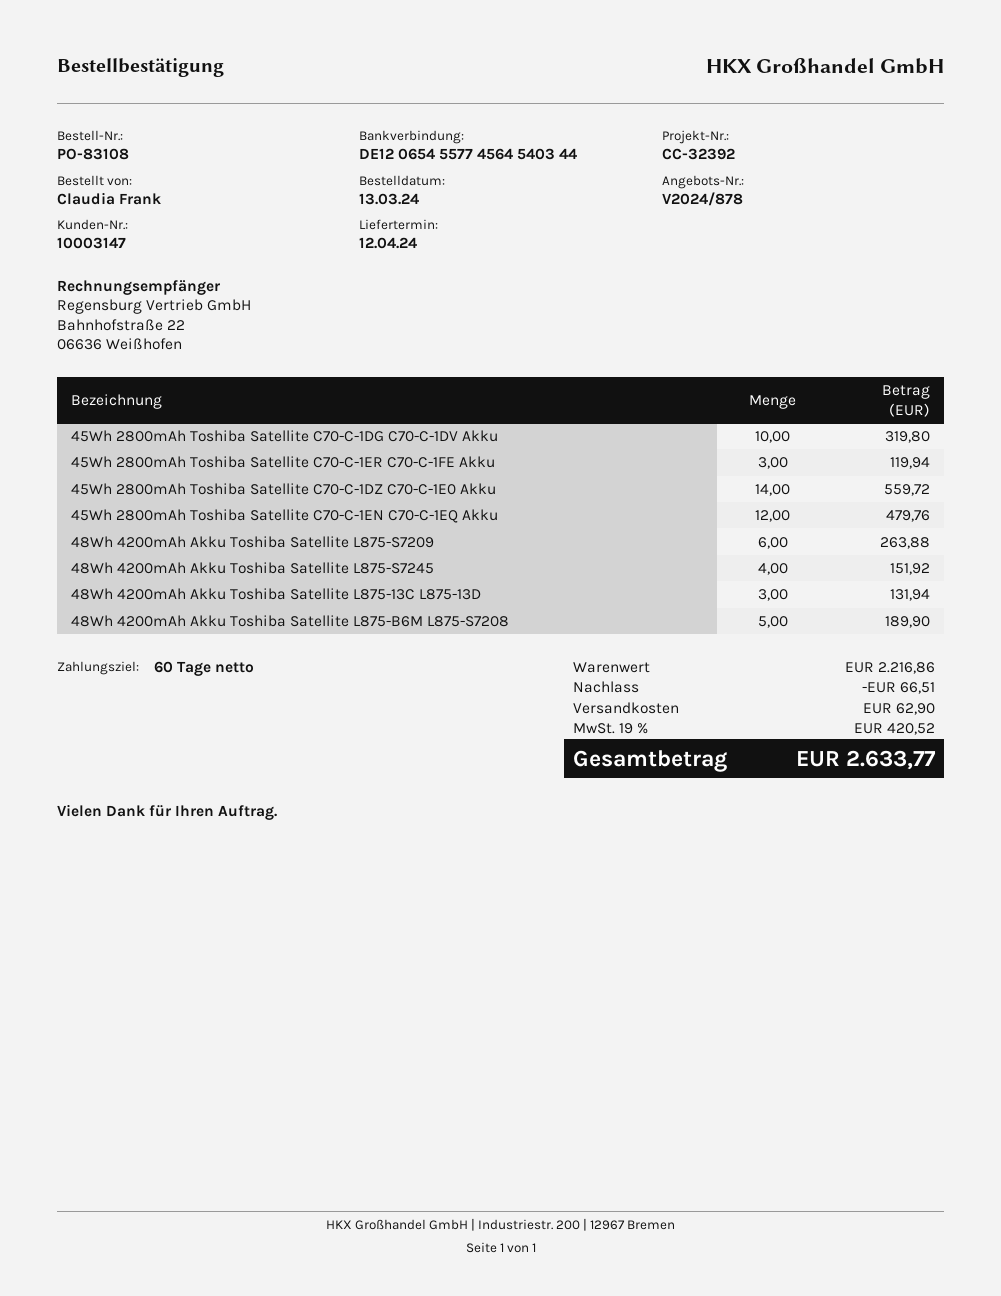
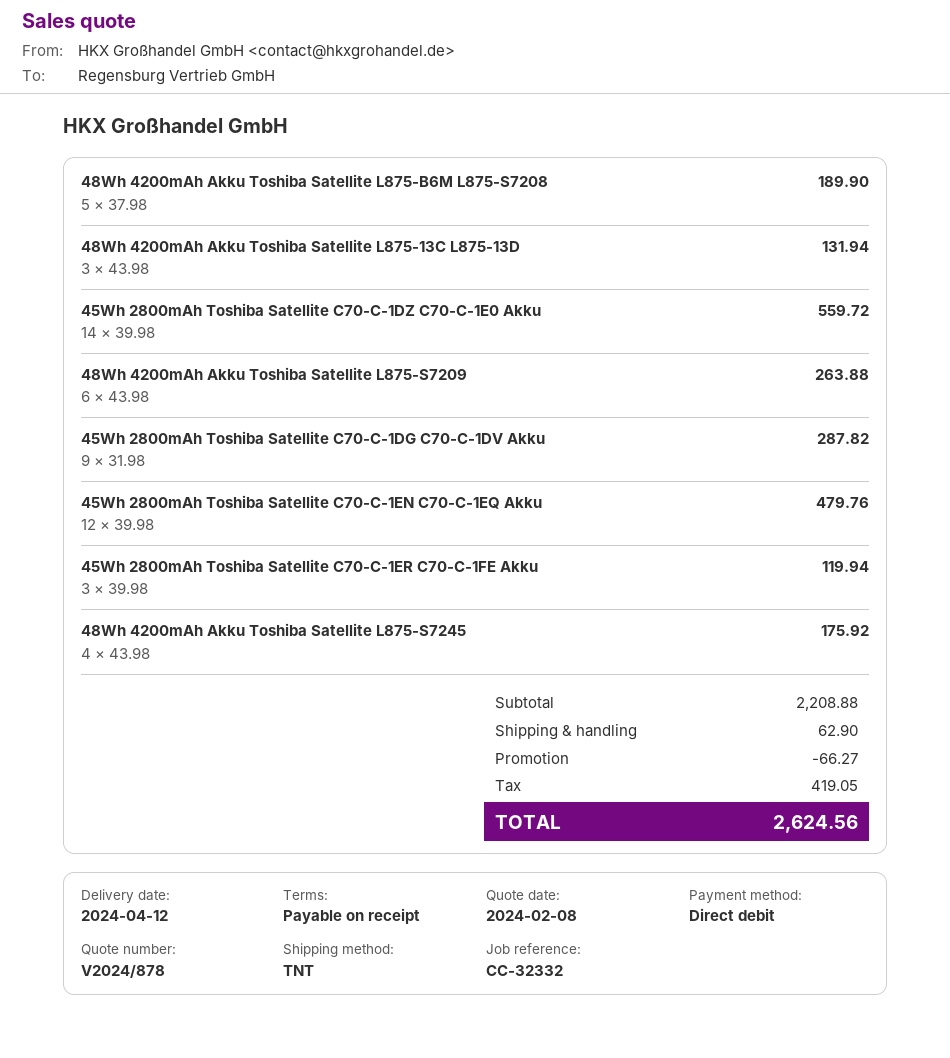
payment terms: 60 days -> on receipt
reference: CC-32392 -> CC-32332
45Wh 2800mAh Toshiba Satellite C70-C-1DG C70-C-1DV Akku: 10 for 319.80 -> 9 for 287.82
48Wh 4200mAh Akku Toshiba Satellite L875-S7245: 4 for 151.92 -> 4 for 175.92
subtotal: 2216.86 -> 2208.88
discount: 66.51 -> 66.27
tax: 420.52 -> 419.05
total: 2633.77 -> 2624.56

